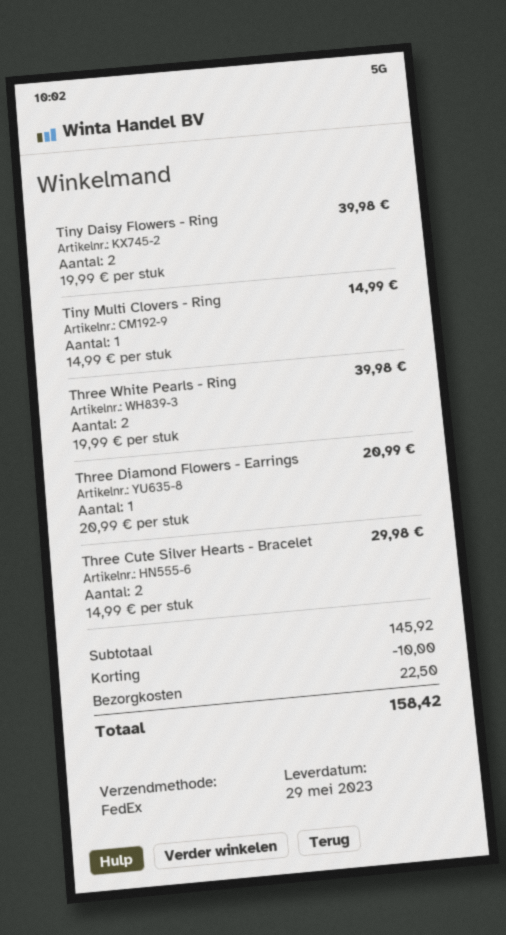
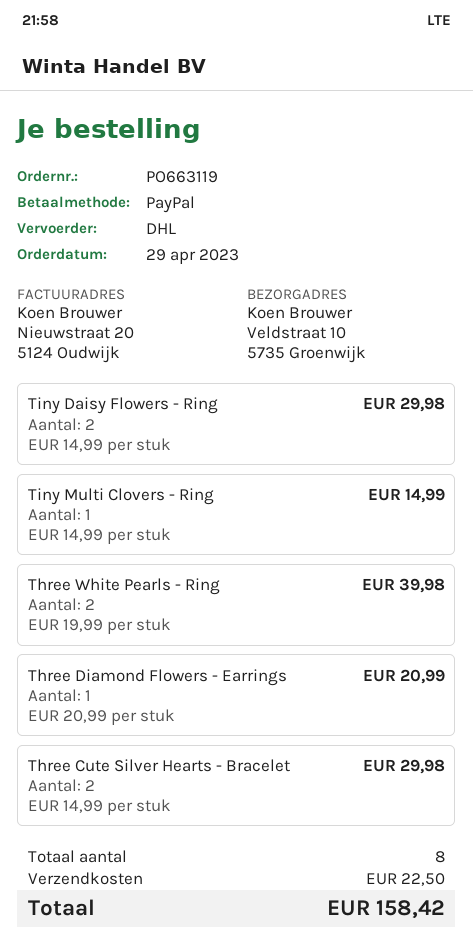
shipping method: FedEx -> DHL
Tiny Daisy Flowers - Ring: 2 x 19.99 = 39.98 -> 2 x 14.99 = 29.98
discount: 10.00 -> none

